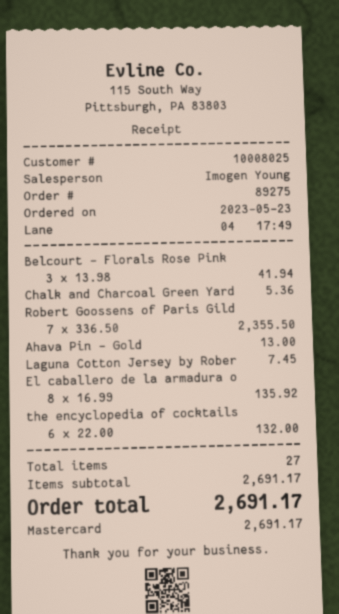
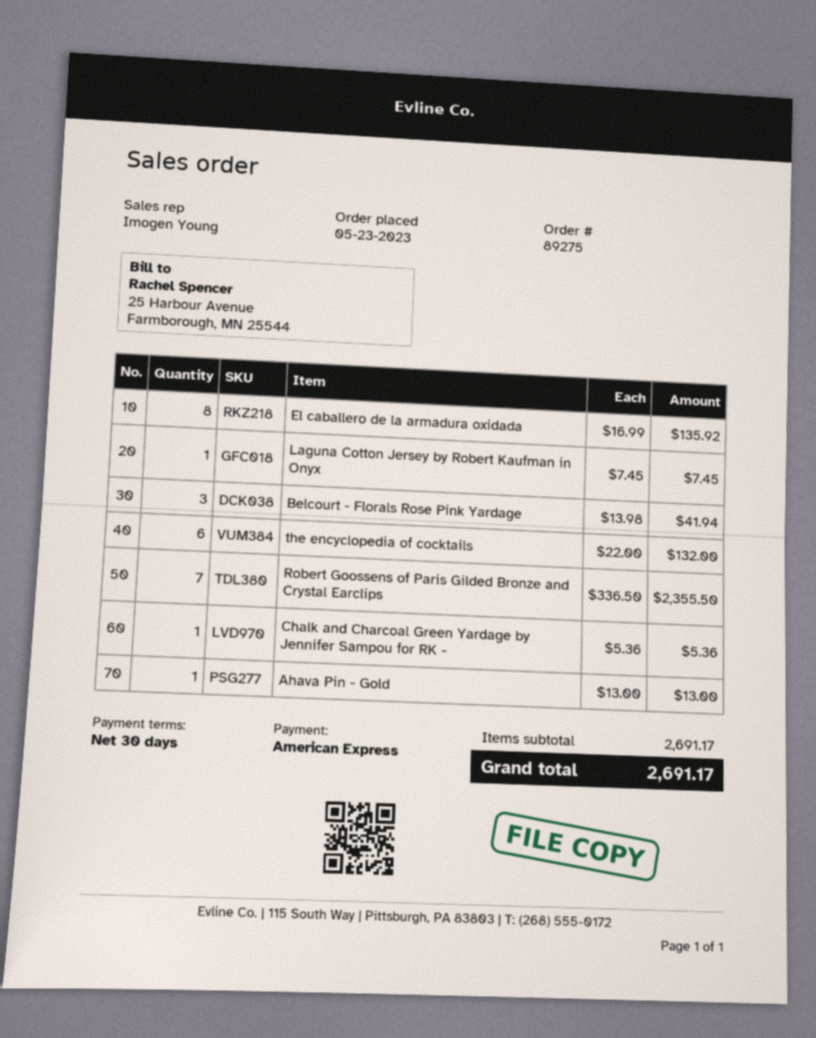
payment method: Mastercard -> American Express

